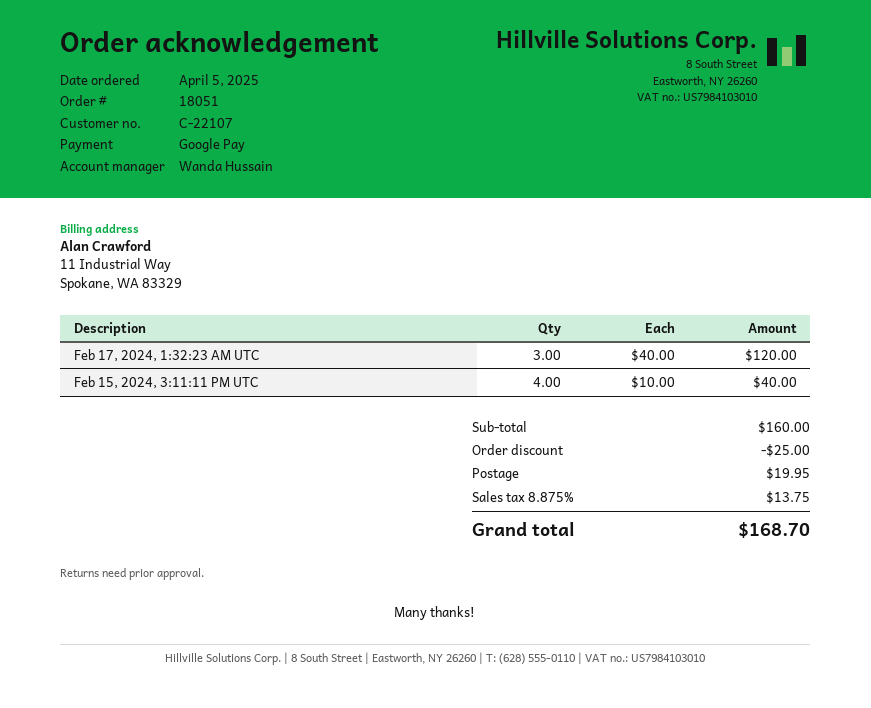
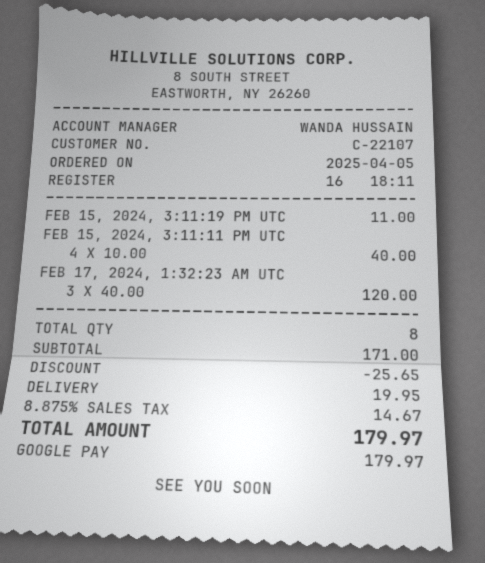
FEB 15, 2024, 3:11:19 PM UTC: none -> 1 x 11.00 = 11.00
subtotal: 160.00 -> 171.00
discount: 25.00 -> 25.65
tax: 8.875% = 13.75 -> 8.875% = 14.67
total: 168.70 -> 179.97

